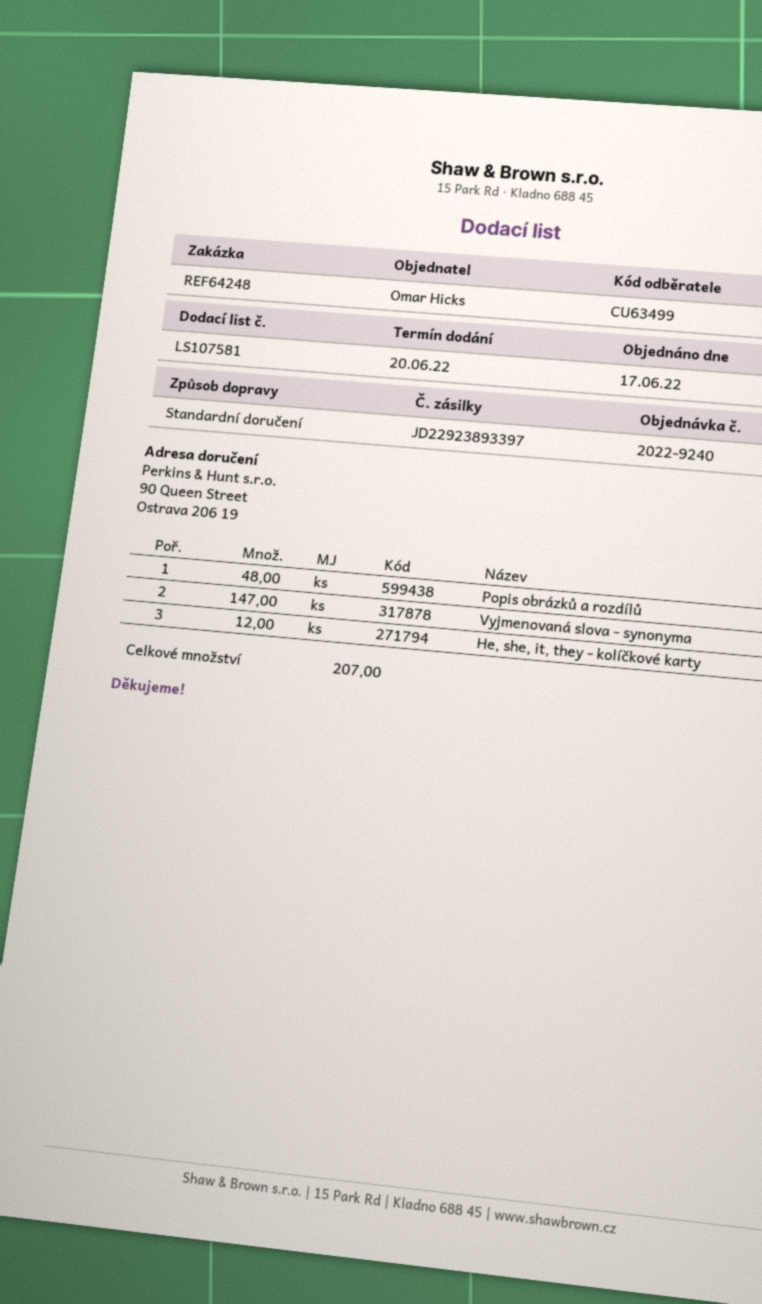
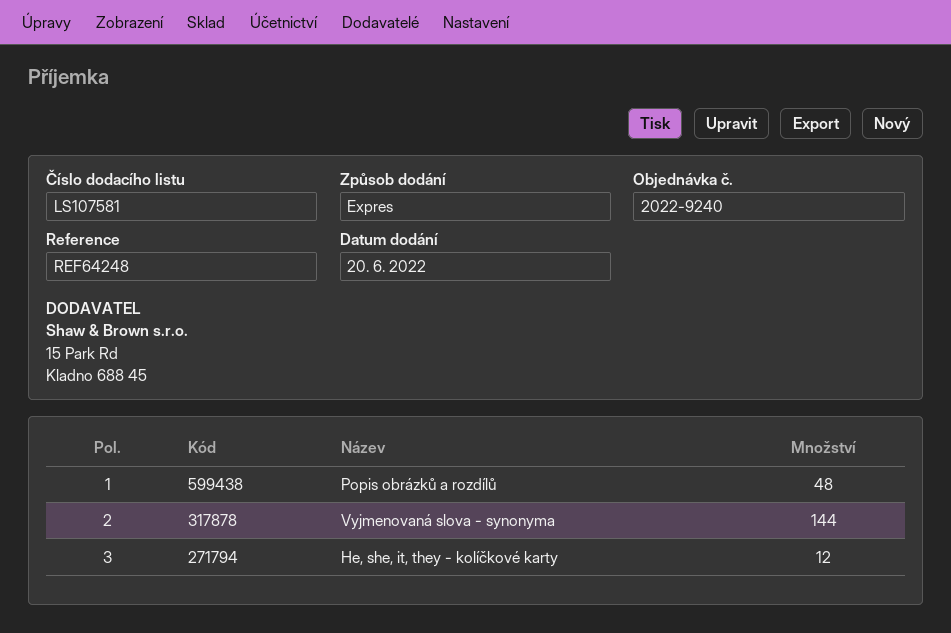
shipping method: standard -> express
Vyjmenovaná slova - synonyma: 147 -> 144

